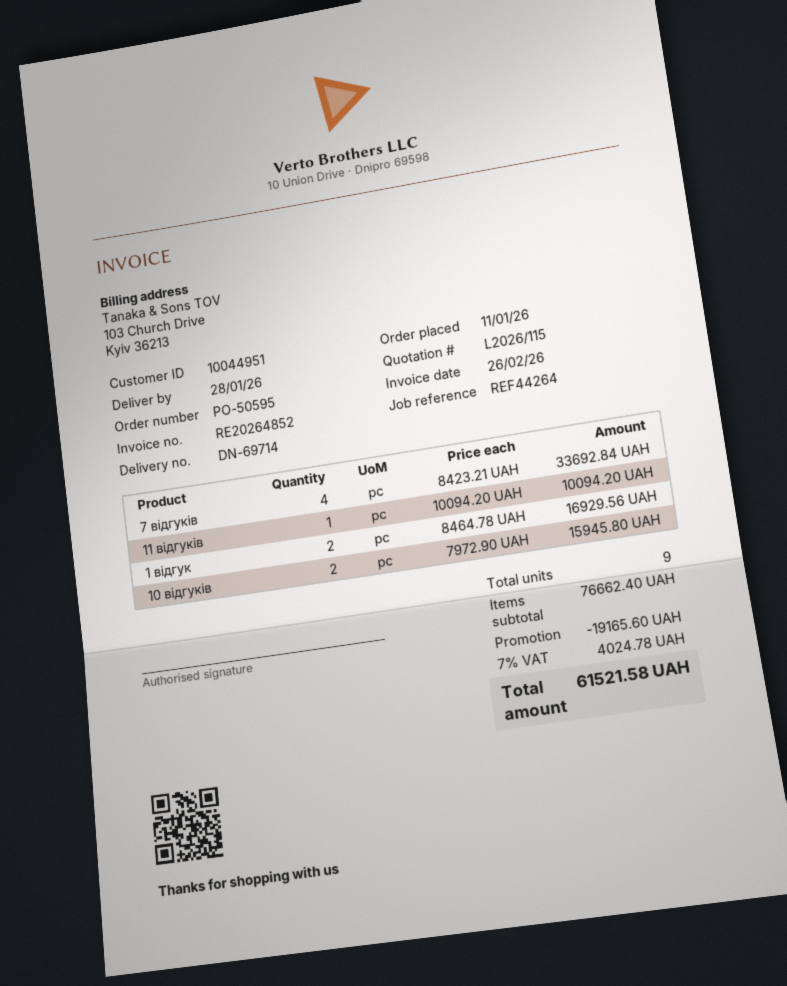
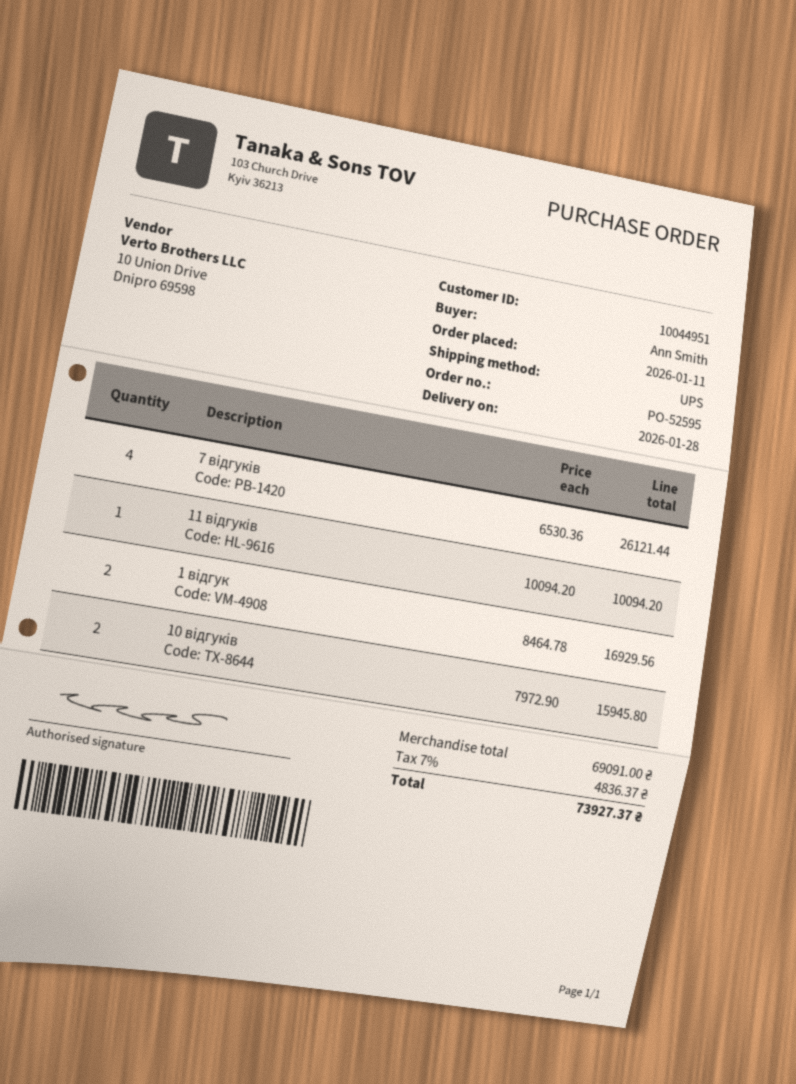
order number: PO-50595 -> PO-52595
7 відгуків: 4 x 8423.21 = 33692.84 -> 4 x 6530.36 = 26121.44
subtotal: 76662.40 -> 69091.00
discount: 19165.60 -> none
tax: 7% = 4024.78 -> 7% = 4836.37
total: 61521.58 -> 73927.37

